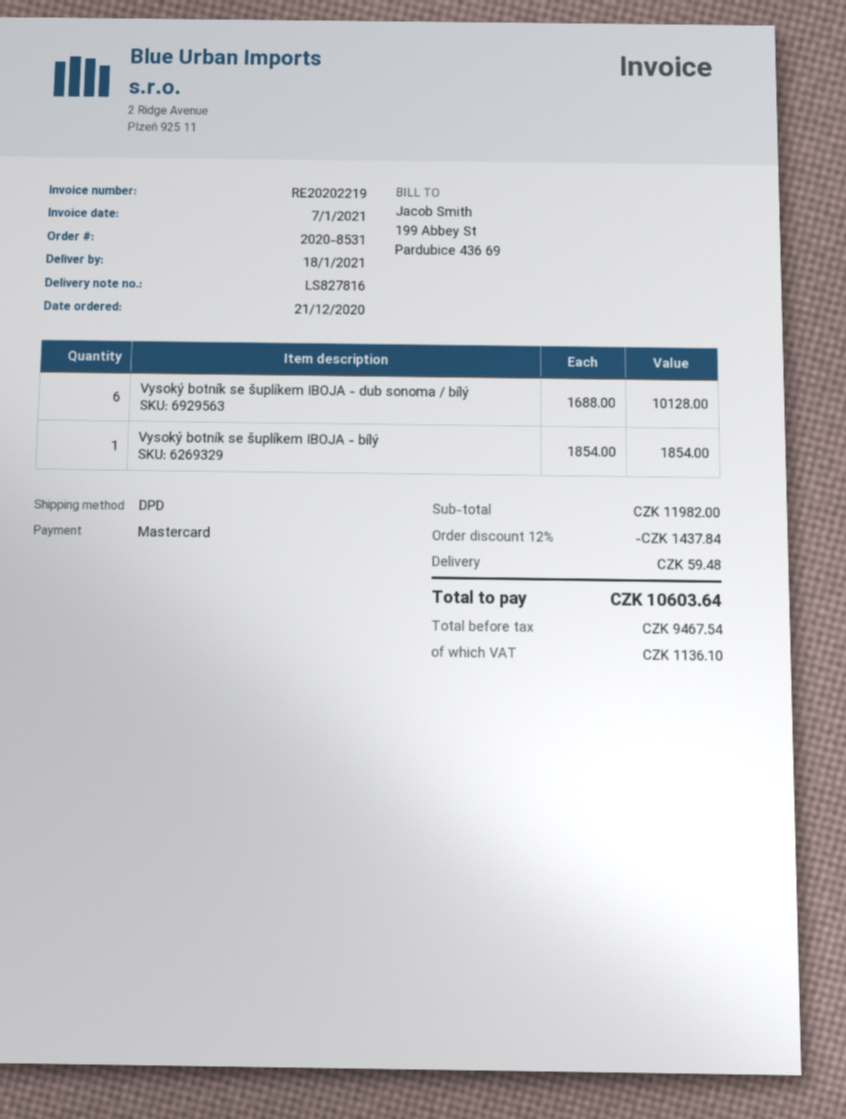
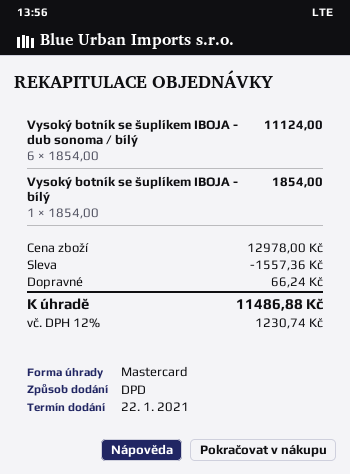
delivery date: 2021-01-18 -> 2021-01-22
Vysoký botník se šuplíkem IBOJA - dub sonoma / bílý: 6 x 1688.00 = 10128.00 -> 6 x 1854.00 = 11124.00
subtotal: 11982.00 -> 12978.00
discount: 1437.84 -> 1557.36
shipping: 59.48 -> 66.24
tax: 1136.10 -> 1230.74
total: 10603.64 -> 11486.88

